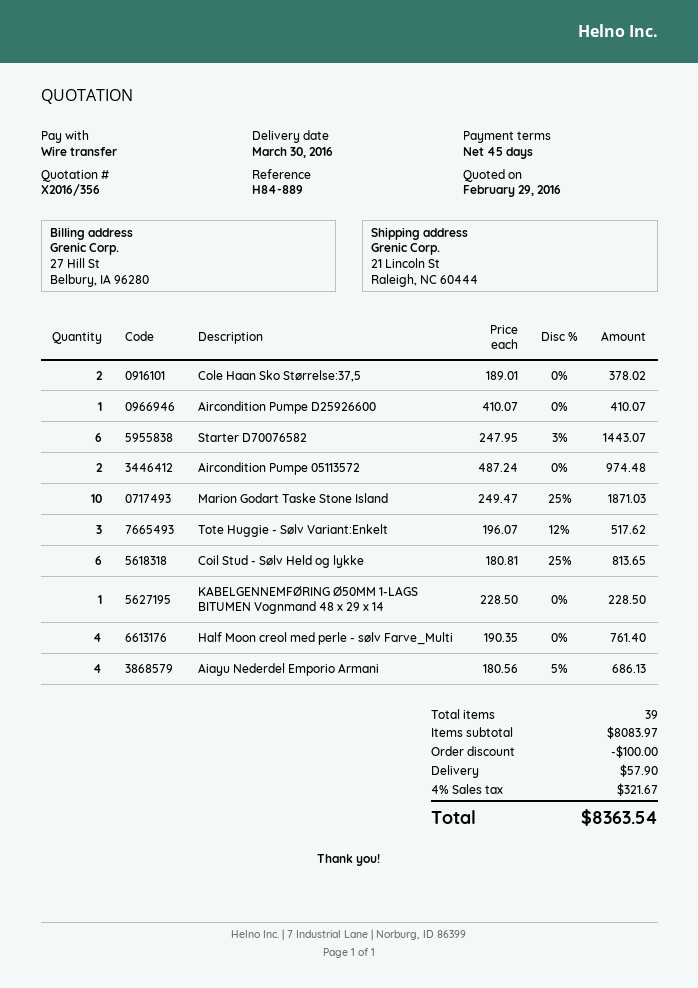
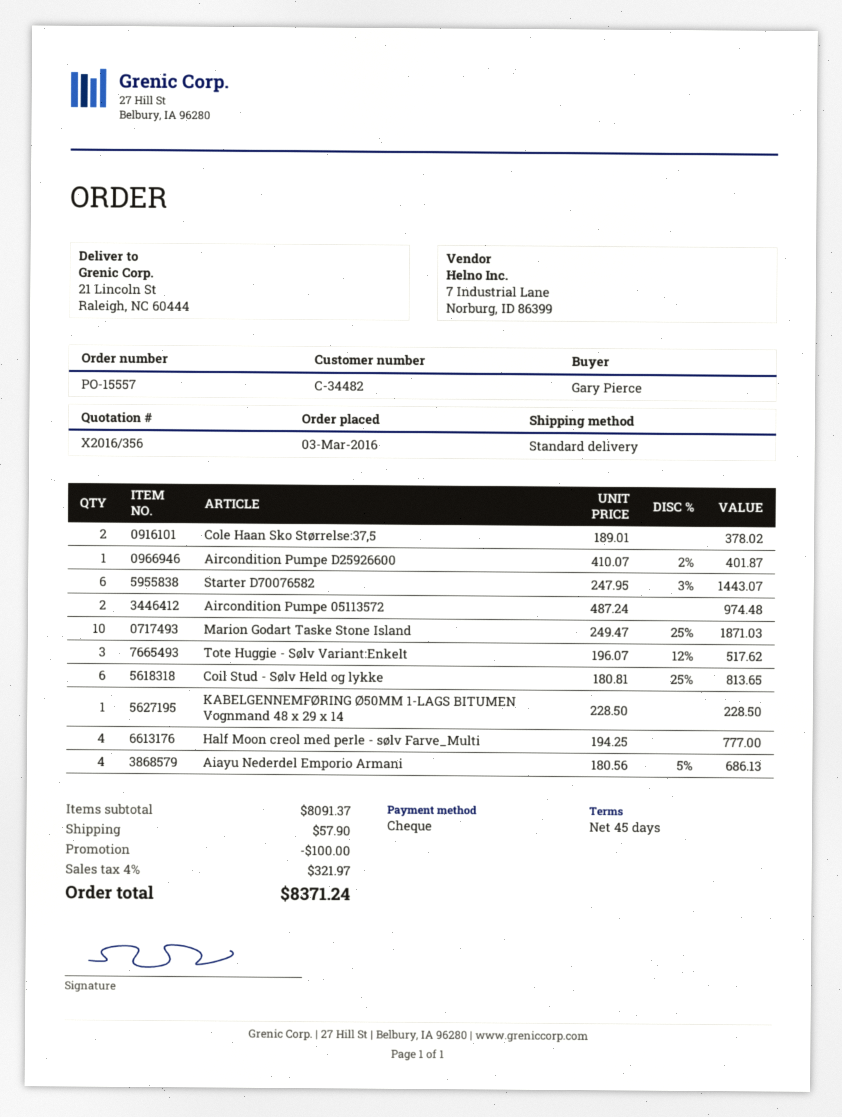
payment method: bank transfer -> cheque
Aircondition Pumpe D25926600: 1 x 410.07 = 410.07 -> 1 x 410.07 - 2% = 401.87
Half Moon creol med perle - sølv Farve_Multi: 4 x 190.35 = 761.40 -> 4 x 194.25 = 777.00
subtotal: 8083.97 -> 8091.37
tax: 4% = 321.67 -> 4% = 321.97
total: 8363.54 -> 8371.24

